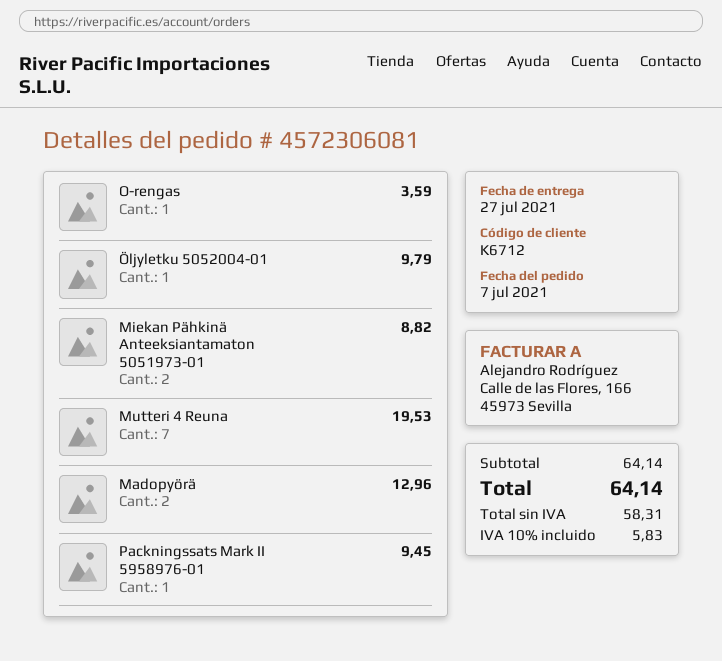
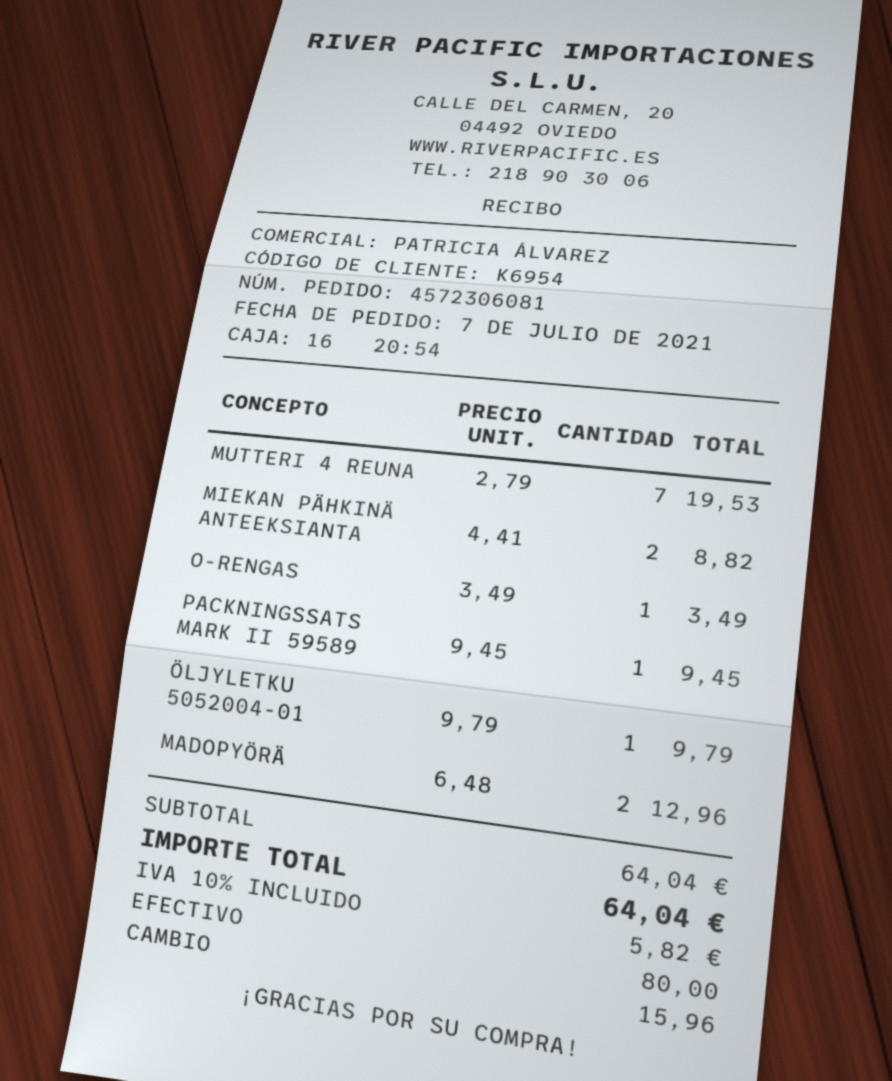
customer number: K6712 -> K6954
O-rengas: 1 for 3.59 -> 1 for 3.49
subtotal: 64.14 -> 64.04
tax: 10% = 5.83 -> 10% = 5.82
total: 64.14 -> 64.04

